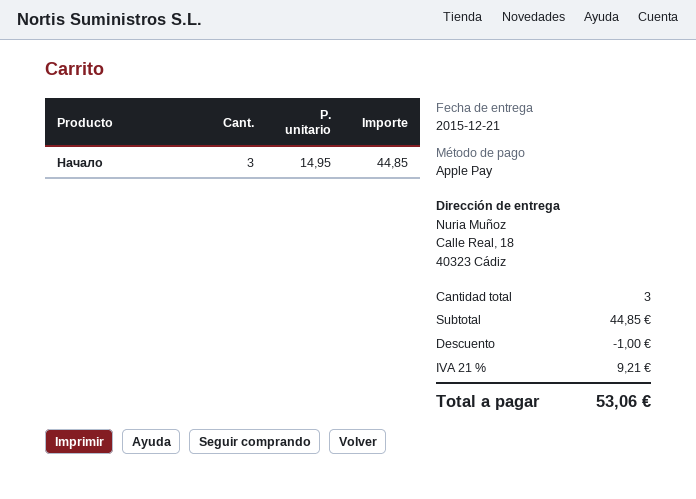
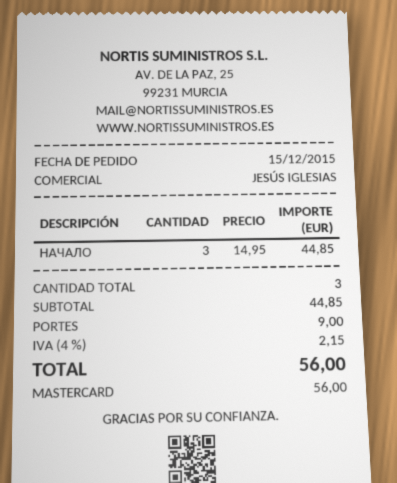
payment method: Apple Pay -> Mastercard
discount: 1.00 -> none
shipping: none -> 9.00
tax: 21% = 9.21 -> 4% = 2.15
total: 53.06 -> 56.00

